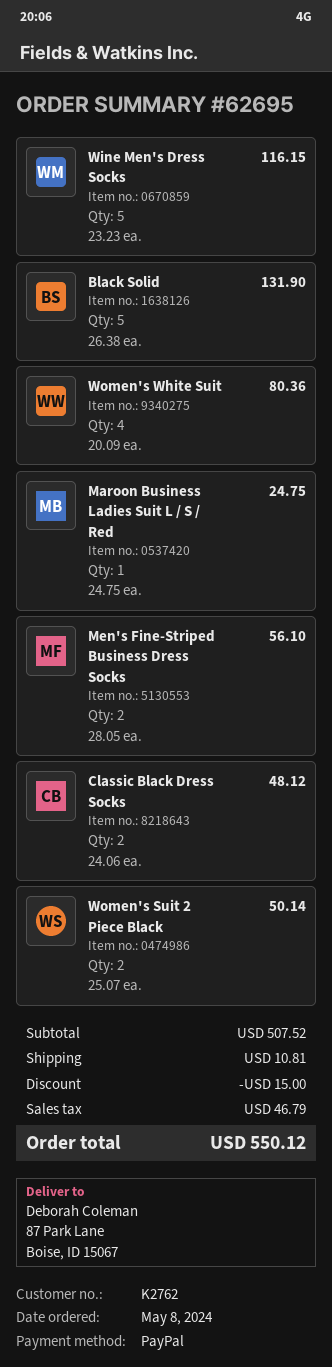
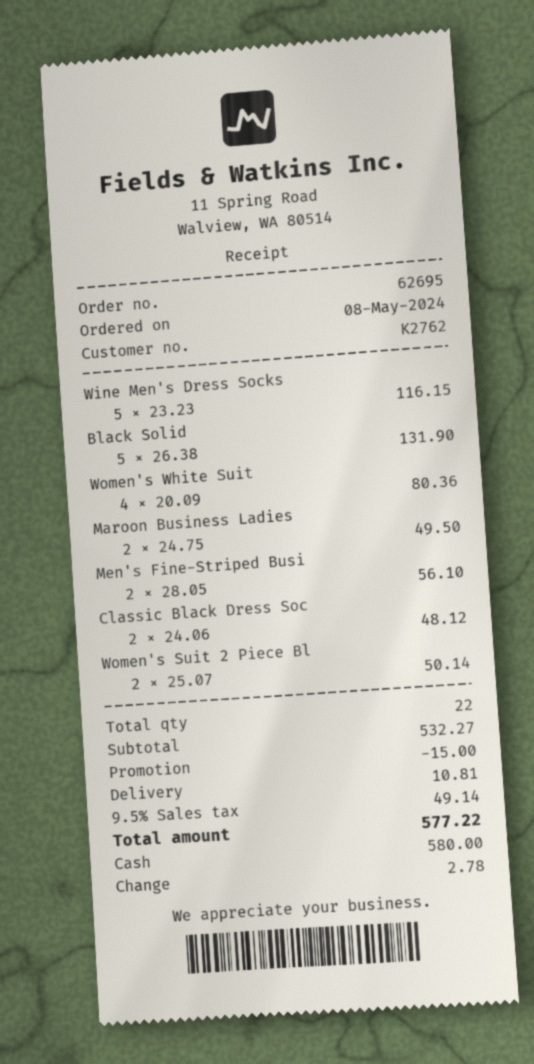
payment method: PayPal -> cash
Maroon Business Ladies Suit L / S / Red: 1 x 24.75 = 24.75 -> 2 x 24.75 = 49.50
subtotal: 507.52 -> 532.27
tax: 46.79 -> 49.14
total: 550.12 -> 577.22

